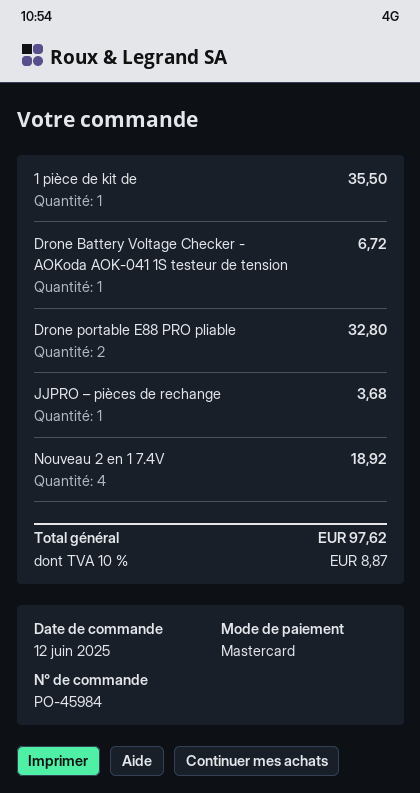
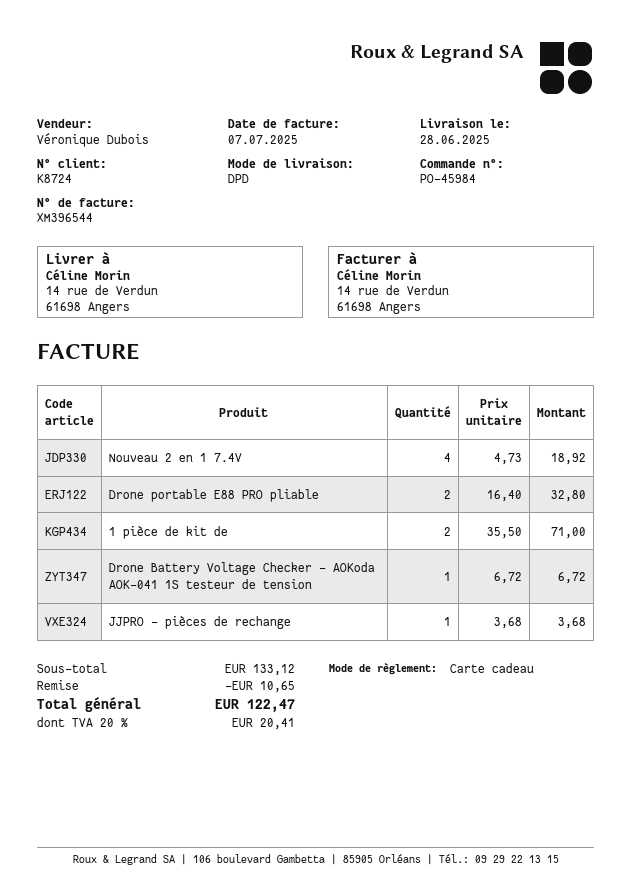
payment method: Mastercard -> gift card
1 pièce de kit de: 1 for 35.50 -> 2 for 71.00
discount: none -> 10.65
tax: 10% = 8.87 -> 20% = 20.41
total: 97.62 -> 122.47

